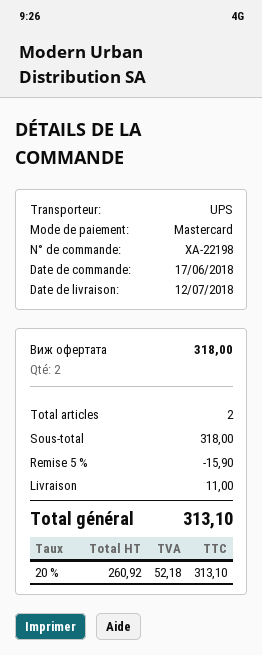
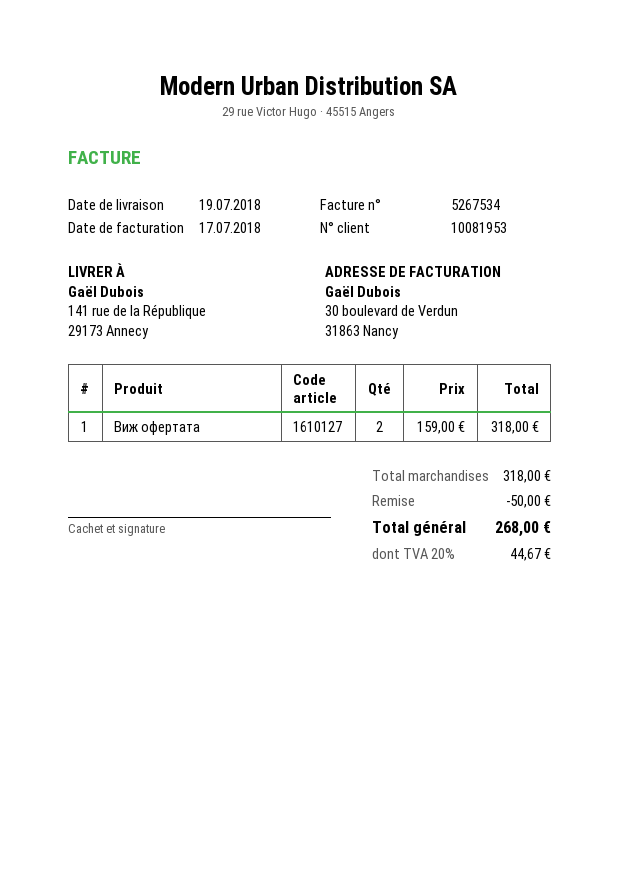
delivery date: 2018-07-12 -> 2018-07-19
discount: 15.90 -> 50.00
shipping: 11.00 -> none
tax: 20% = 52.18 -> 20% = 44.67
total: 313.10 -> 268.00

